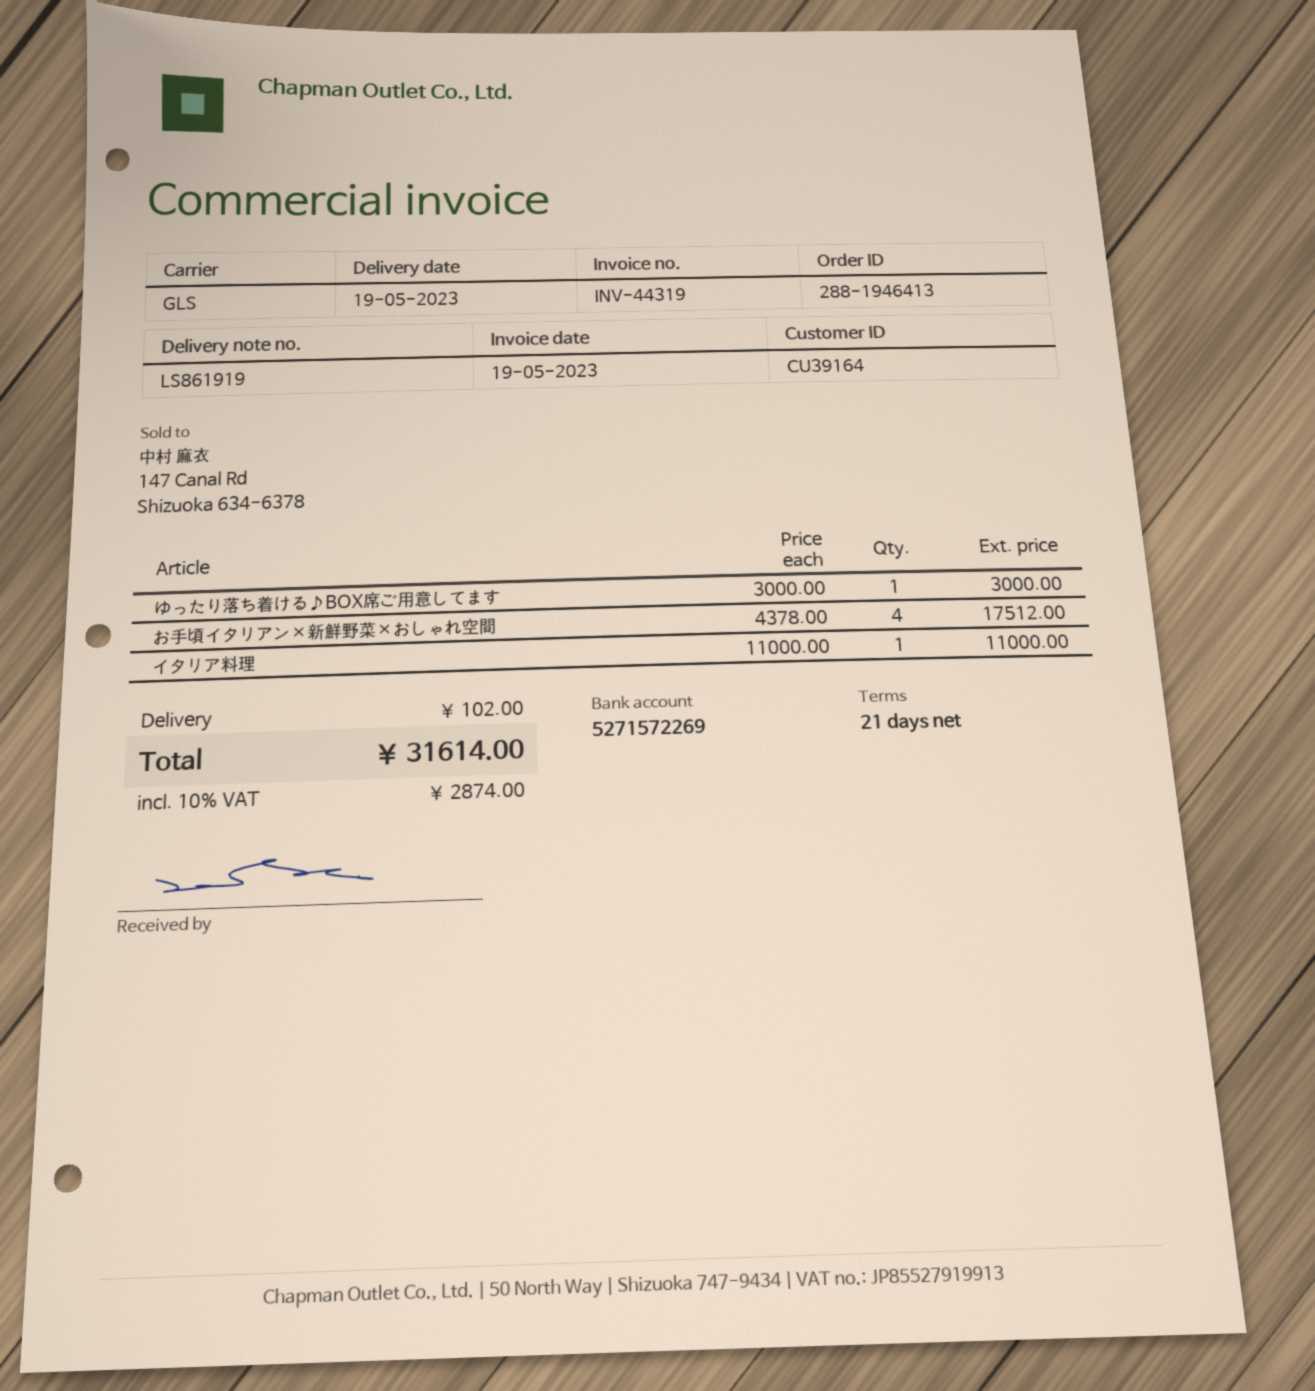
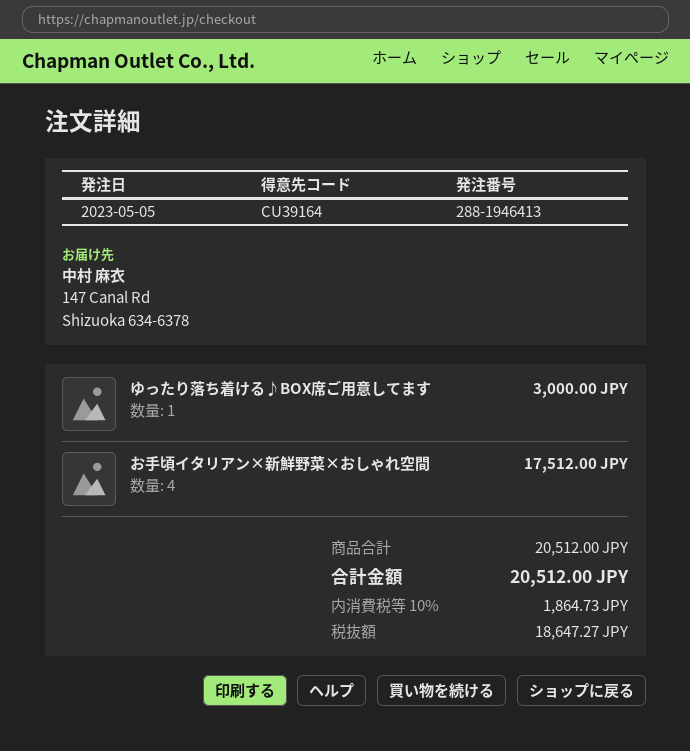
イタリア料理: 1 for 11000.00 -> none
shipping: 102.00 -> none
tax: 10% = 2874.00 -> 10% = 1864.73
total: 31614.00 -> 20512.00

